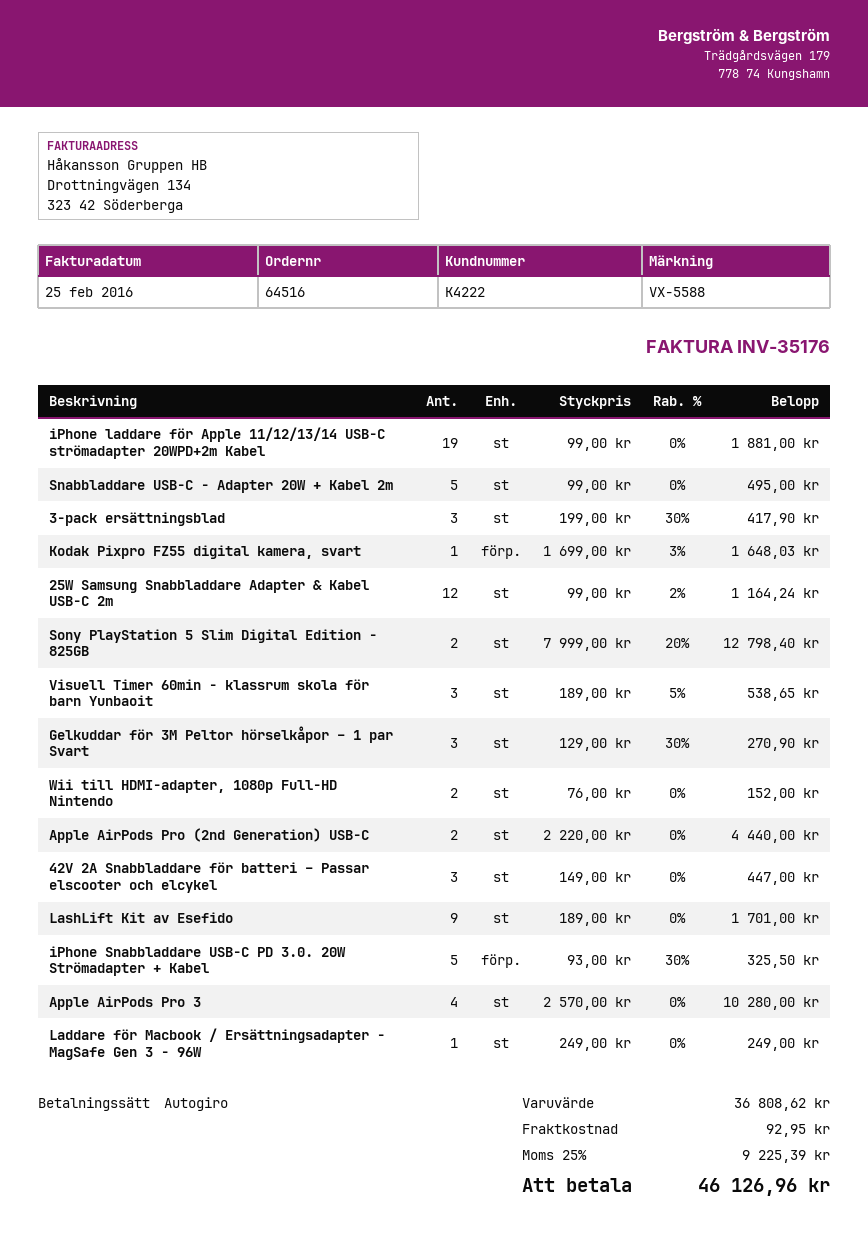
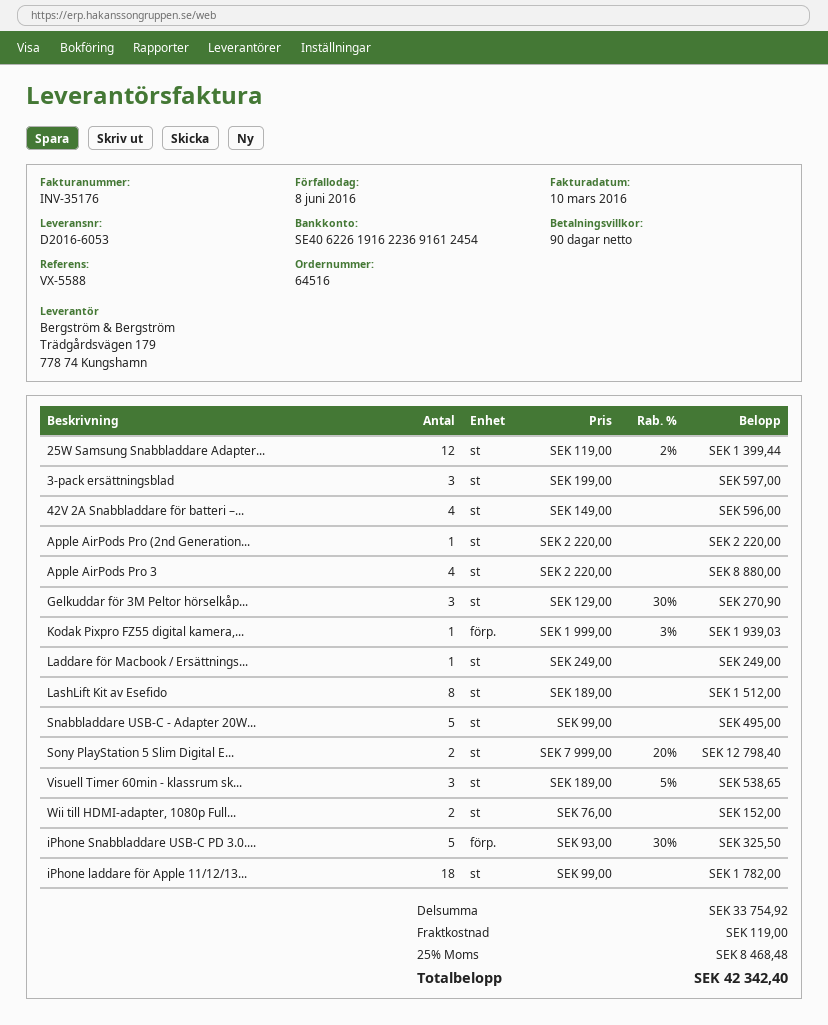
invoice date: 2016-02-25 -> 2016-03-10
iPhone laddare för Apple 11/12/13/14 USB-C strömadapter 20WPD+2m Kabel: 19 x 99.00 = 1881.00 -> 18 x 99.00 = 1782.00
3-pack ersättningsblad: 3 x 199.00 - 30% = 417.90 -> 3 x 199.00 = 597.00
Kodak Pixpro FZ55 digital kamera, svart: 1 x 1699.00 - 3% = 1648.03 -> 1 x 1999.00 - 3% = 1939.03
25W Samsung Snabbladdare Adapter & Kabel USB-C 2m: 12 x 99.00 - 2% = 1164.24 -> 12 x 119.00 - 2% = 1399.44
Apple AirPods Pro (2nd Generation) USB-C: 2 x 2220.00 = 4440.00 -> 1 x 2220.00 = 2220.00
42V 2A Snabbladdare för batteri – Passar elscooter och elcykel: 3 x 149.00 = 447.00 -> 4 x 149.00 = 596.00
LashLift Kit av Esefido: 9 x 189.00 = 1701.00 -> 8 x 189.00 = 1512.00
Apple AirPods Pro 3: 4 x 2570.00 = 10280.00 -> 4 x 2220.00 = 8880.00
subtotal: 36808.62 -> 33754.92
shipping: 92.95 -> 119.00
tax: 25% = 9225.39 -> 25% = 8468.48
total: 46126.96 -> 42342.40

